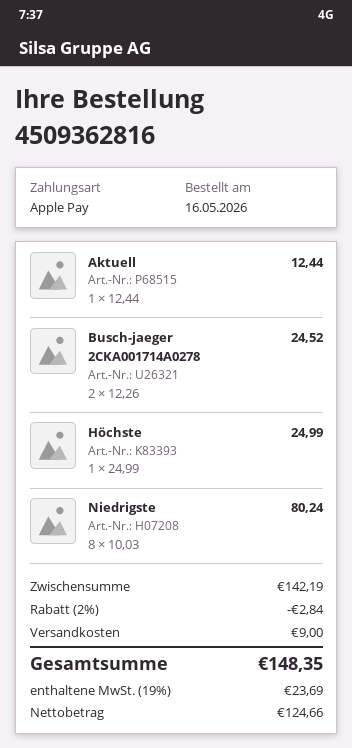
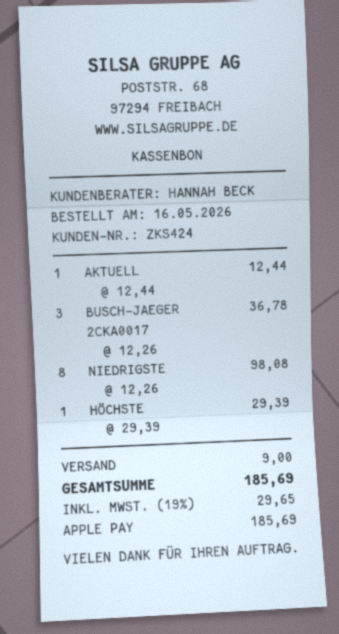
Busch-jaeger 2CKA001714A0278: 2 x 12.26 = 24.52 -> 3 x 12.26 = 36.78
Höchste: 1 x 24.99 = 24.99 -> 1 x 29.39 = 29.39
Niedrigste: 8 x 10.03 = 80.24 -> 8 x 12.26 = 98.08
discount: 2% = 2.84 -> none
tax: 19% = 23.69 -> 19% = 29.65
total: 148.35 -> 185.69

